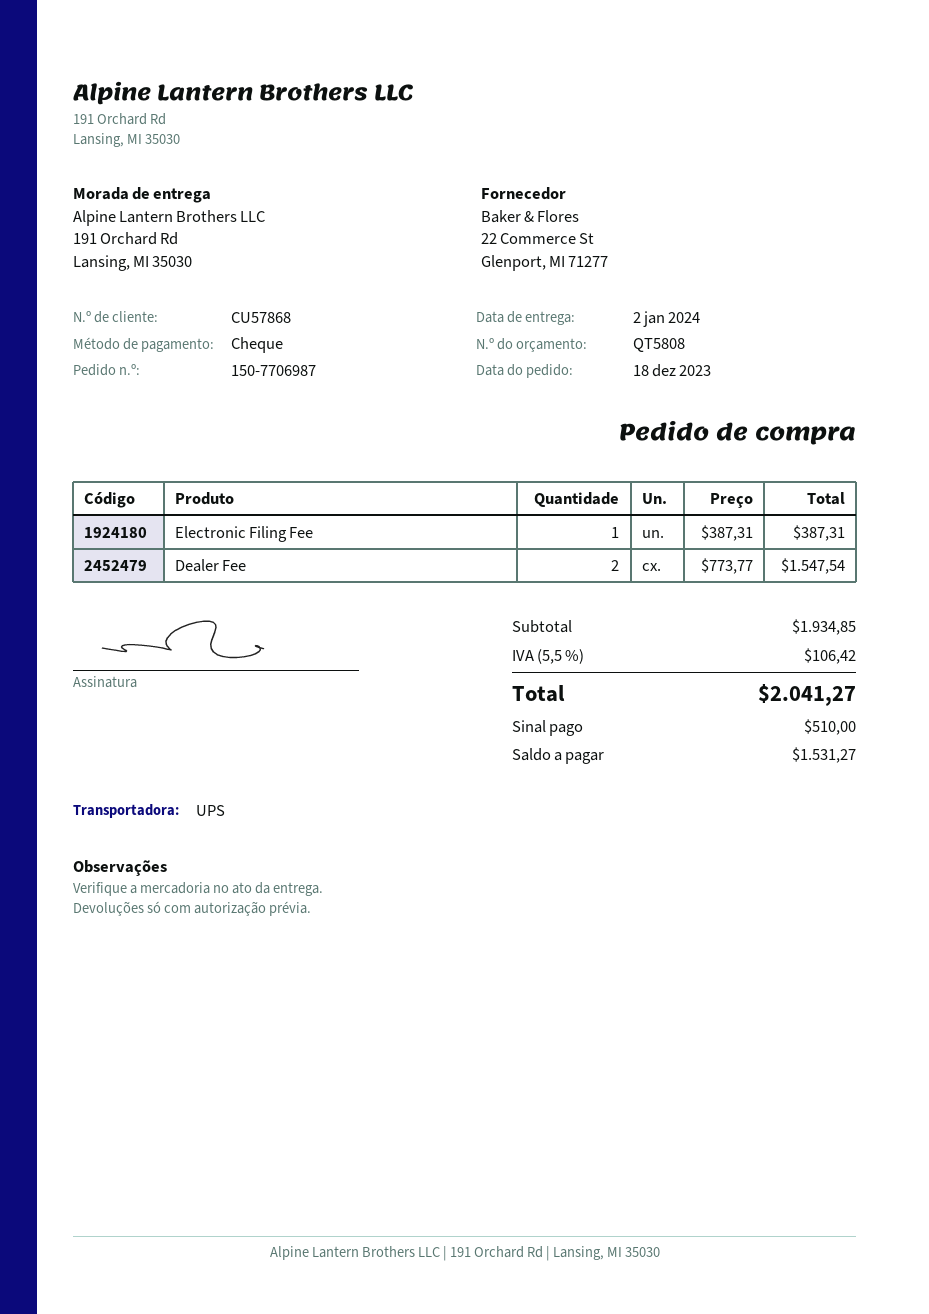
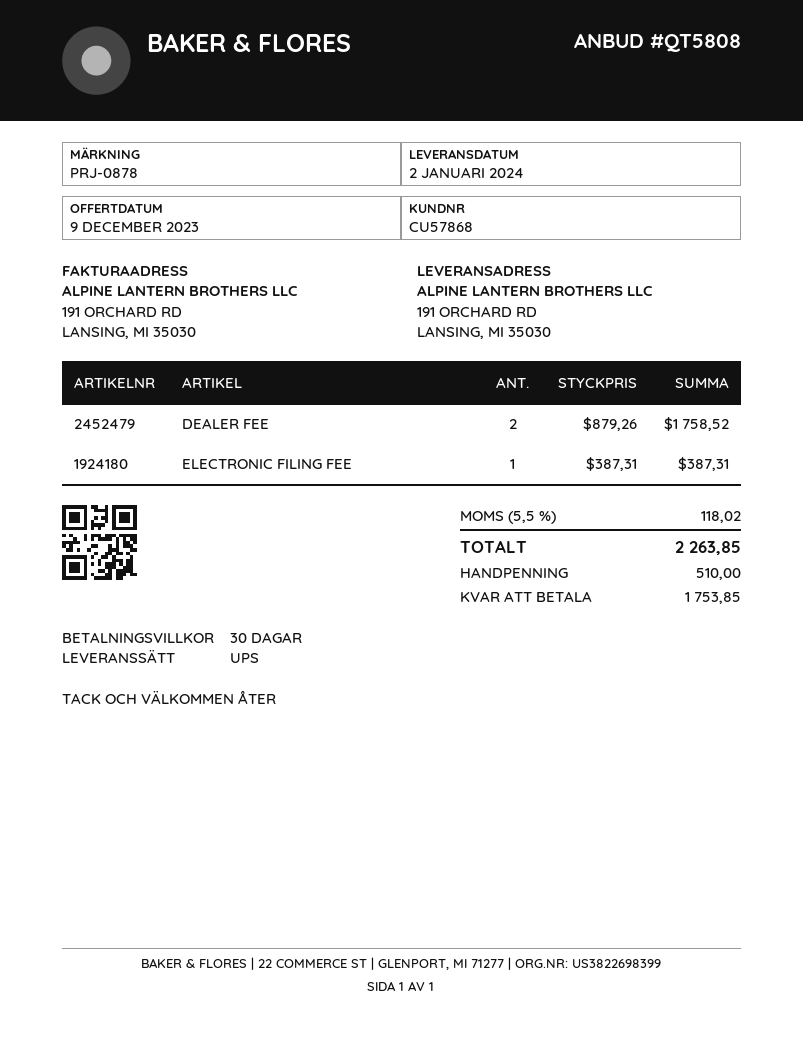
Dealer Fee: 2 x 773.77 = 1547.54 -> 2 x 879.26 = 1758.52
tax: 5.5% = 106.42 -> 5.5% = 118.02
total: 2041.27 -> 2263.85
balance: 1531.27 -> 1753.85

